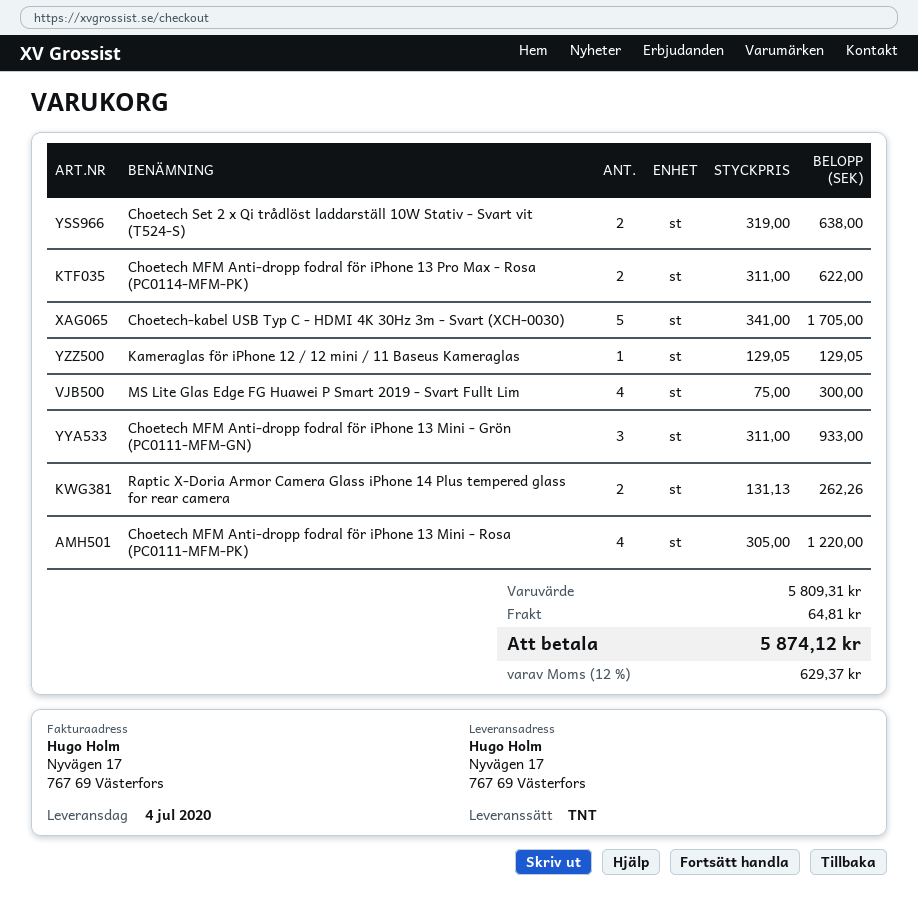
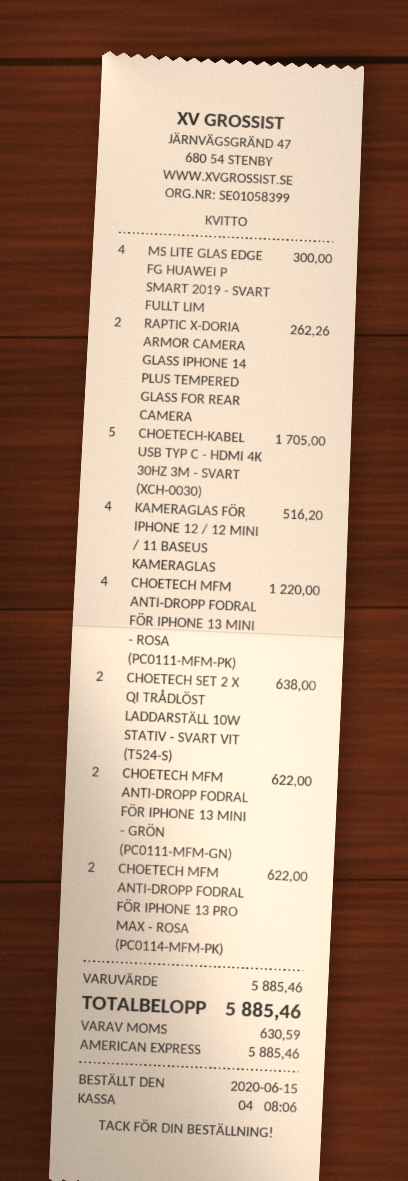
Kameraglas för iPhone 12 / 12 mini / 11 Baseus Kameraglas: 1 for 129.05 -> 4 for 516.20
Choetech MFM Anti-dropp fodral för iPhone 13 Mini - Grön (PC0111-MFM-GN): 3 for 933.00 -> 2 for 622.00
subtotal: 5809.31 -> 5885.46
shipping: 64.81 -> none
tax: 629.37 -> 630.59
total: 5874.12 -> 5885.46

